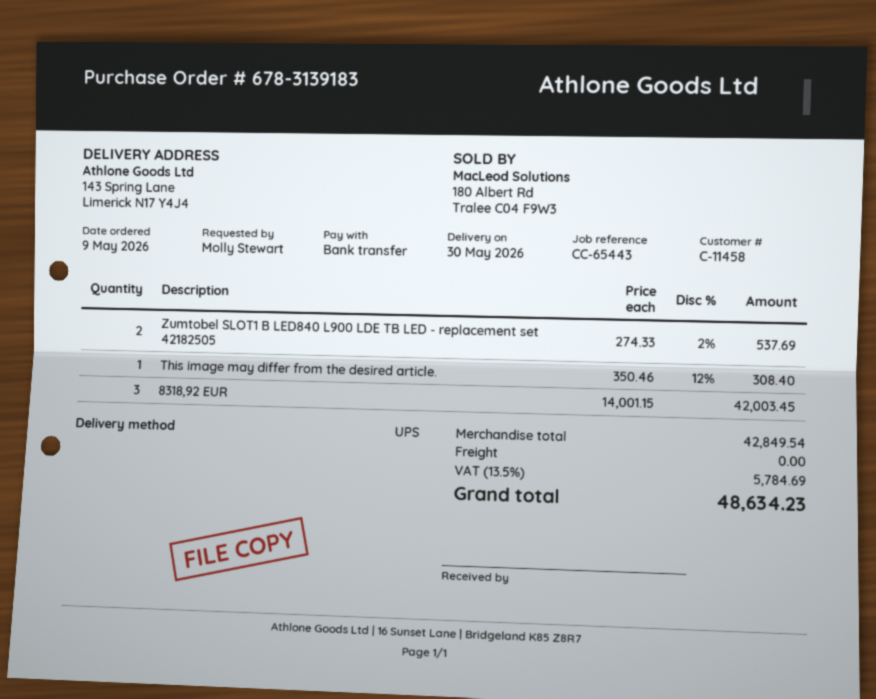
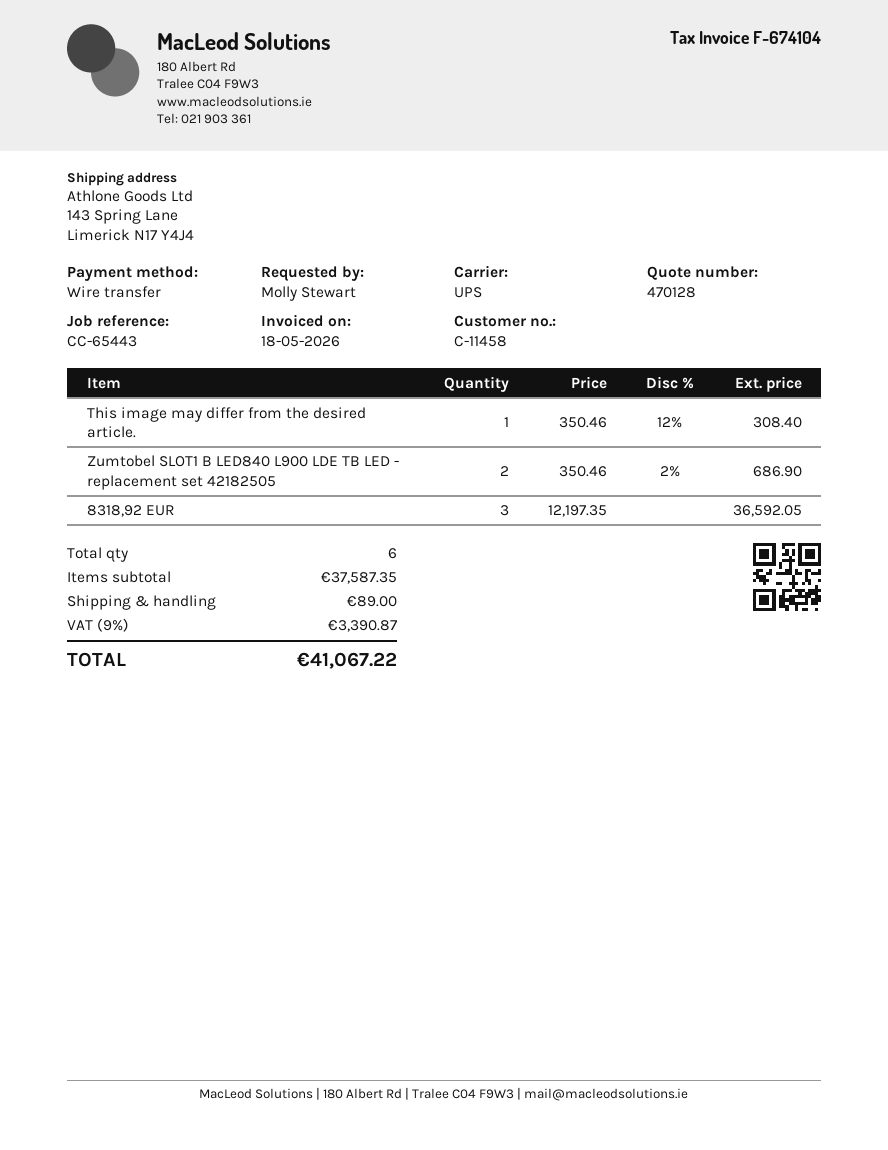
Zumtobel SLOT1 B LED840 L900 LDE TB LED - replacement set 42182505: 2 x 274.33 - 2% = 537.69 -> 2 x 350.46 - 2% = 686.90
8318,92 EUR: 3 x 14001.15 = 42003.45 -> 3 x 12197.35 = 36592.05
subtotal: 42849.54 -> 37587.35
shipping: 0.00 -> 89.00
tax: 13.5% = 5784.69 -> 9% = 3390.87
total: 48634.23 -> 41067.22

